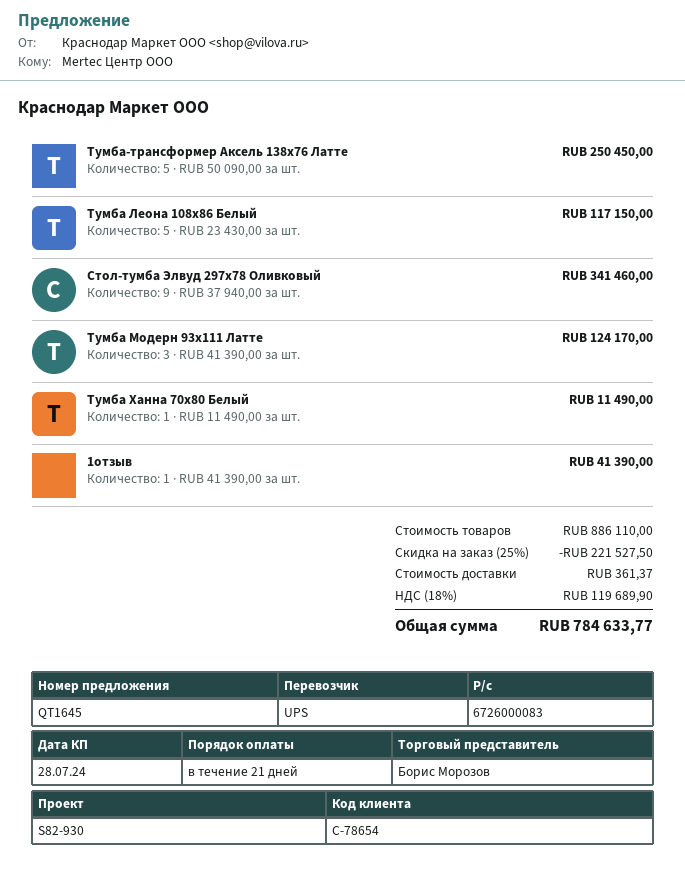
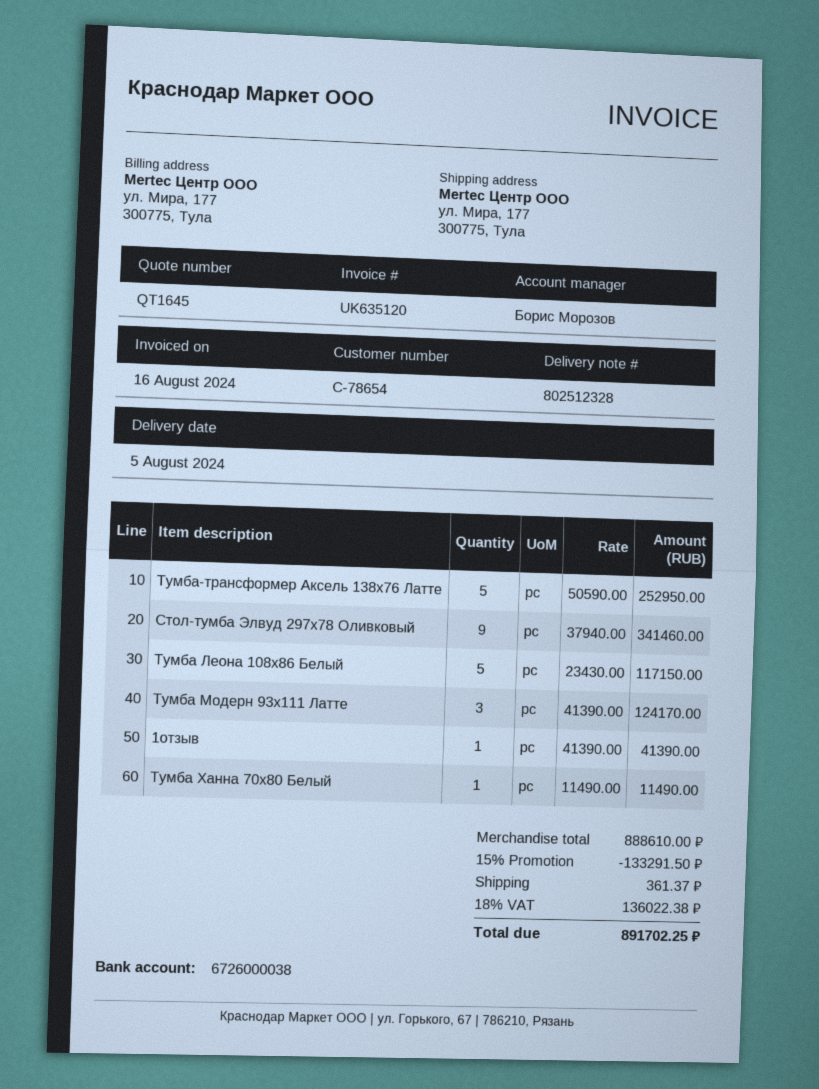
bank account: 6726000083 -> 6726000038
Тумба-трансформер Аксель 138x76 Латте: 5 x 50090.00 = 250450.00 -> 5 x 50590.00 = 252950.00
subtotal: 886110.00 -> 888610.00
discount: 25% = 221527.50 -> 15% = 133291.50
tax: 18% = 119689.90 -> 18% = 136022.38
total: 784633.77 -> 891702.25

